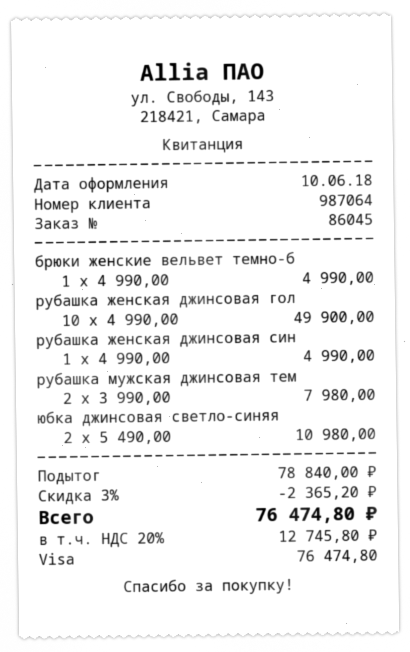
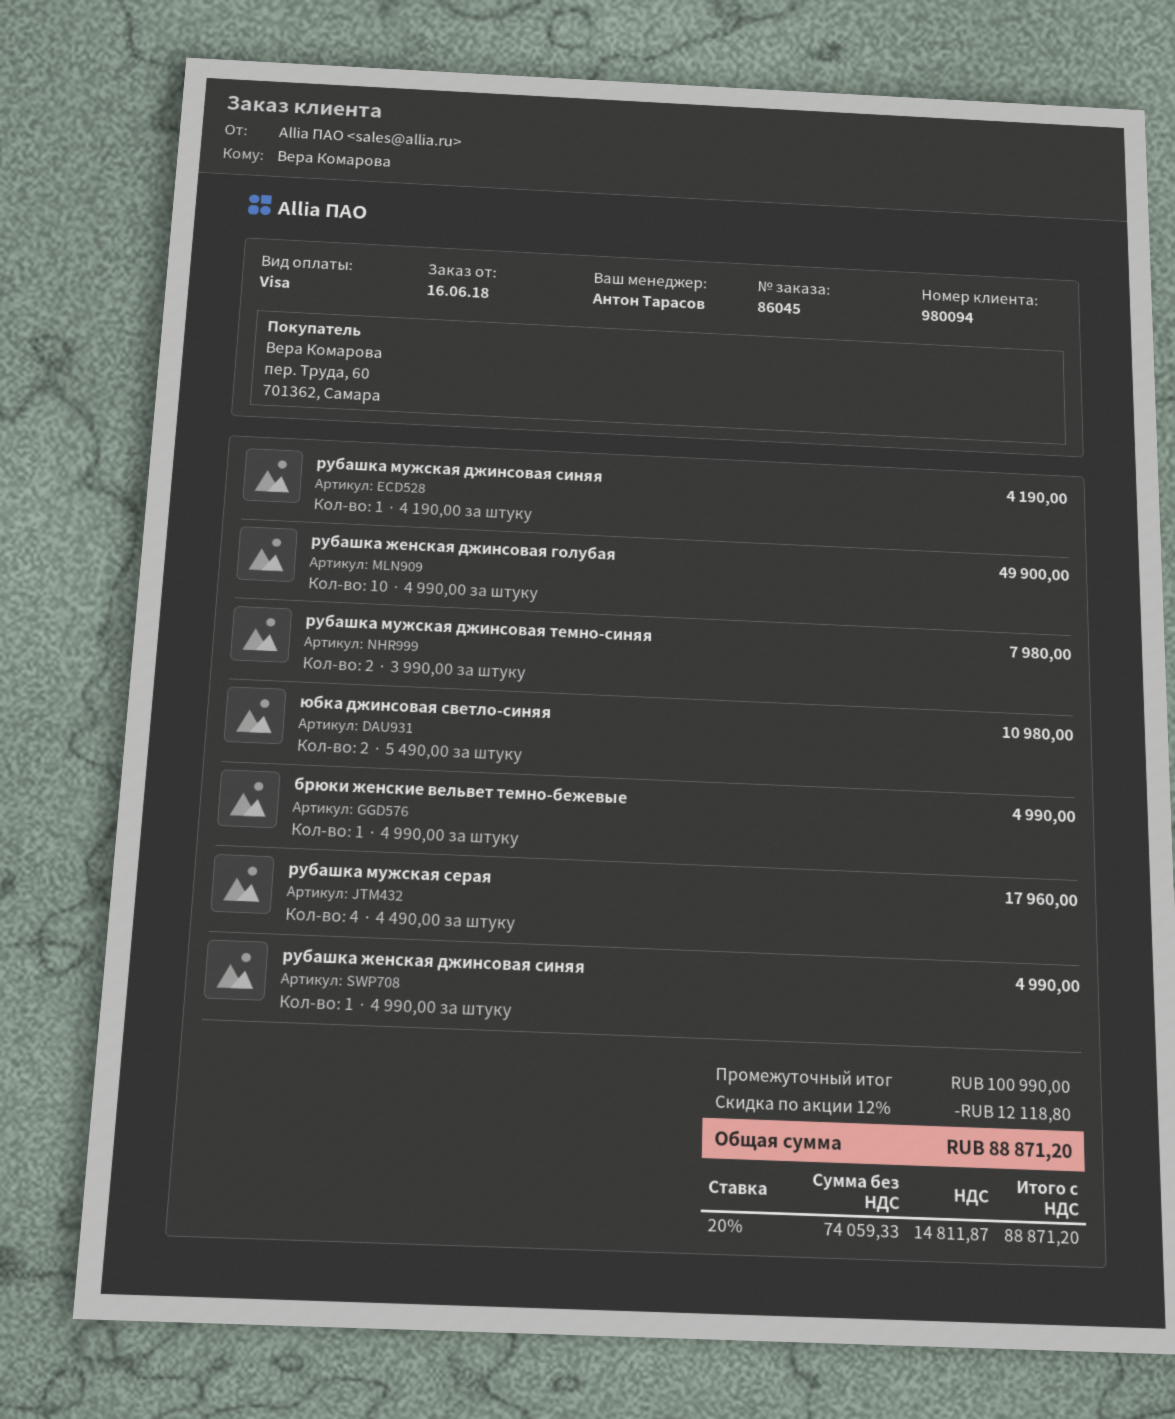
order date: 2018-06-10 -> 2018-06-16
customer number: 987064 -> 980094
рубашка мужская джинсовая синяя: none -> 1 x 4190.00 = 4190.00
рубашка мужская серая: none -> 4 x 4490.00 = 17960.00
subtotal: 78840.00 -> 100990.00
discount: 3% = 2365.20 -> 12% = 12118.80
tax: 20% = 12745.80 -> 20% = 14811.87
total: 76474.80 -> 88871.20

